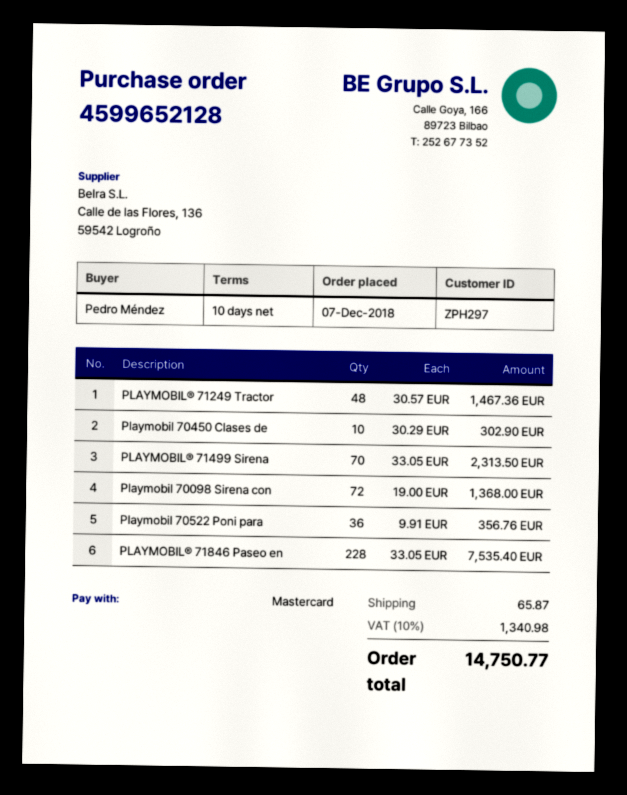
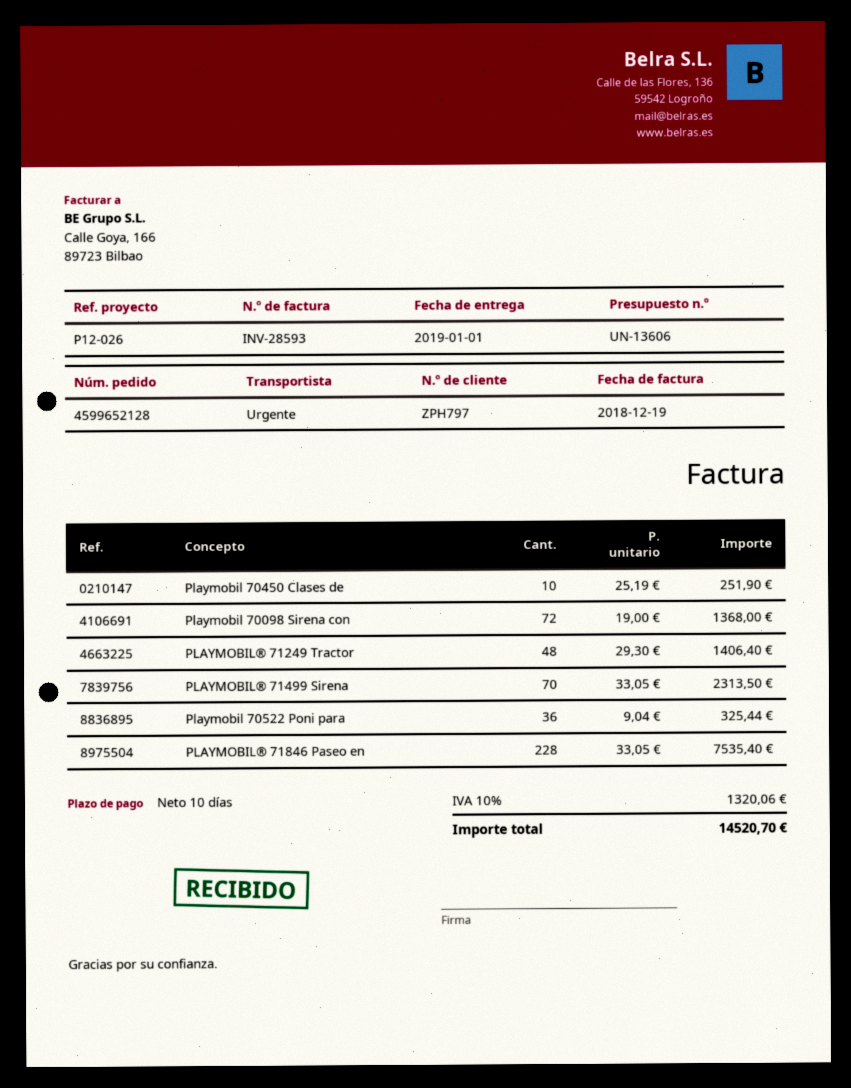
customer number: ZPH297 -> ZPH797
PLAYMOBIL® 71249 Tractor: 48 x 30.57 = 1467.36 -> 48 x 29.30 = 1406.40
Playmobil 70450 Clases de: 10 x 30.29 = 302.90 -> 10 x 25.19 = 251.90
Playmobil 70522 Poni para: 36 x 9.91 = 356.76 -> 36 x 9.04 = 325.44
shipping: 65.87 -> none
tax: 10% = 1340.98 -> 10% = 1320.06
total: 14750.77 -> 14520.70

